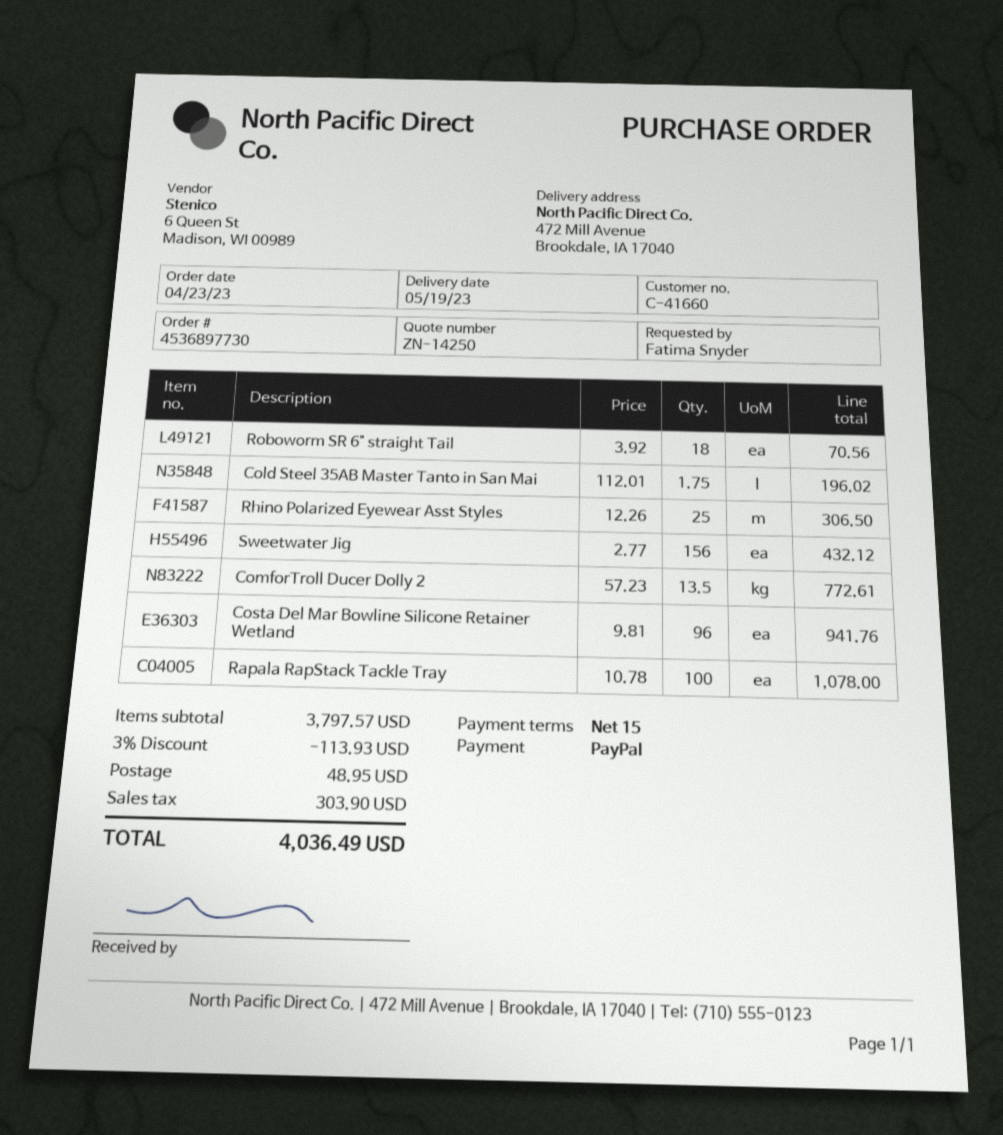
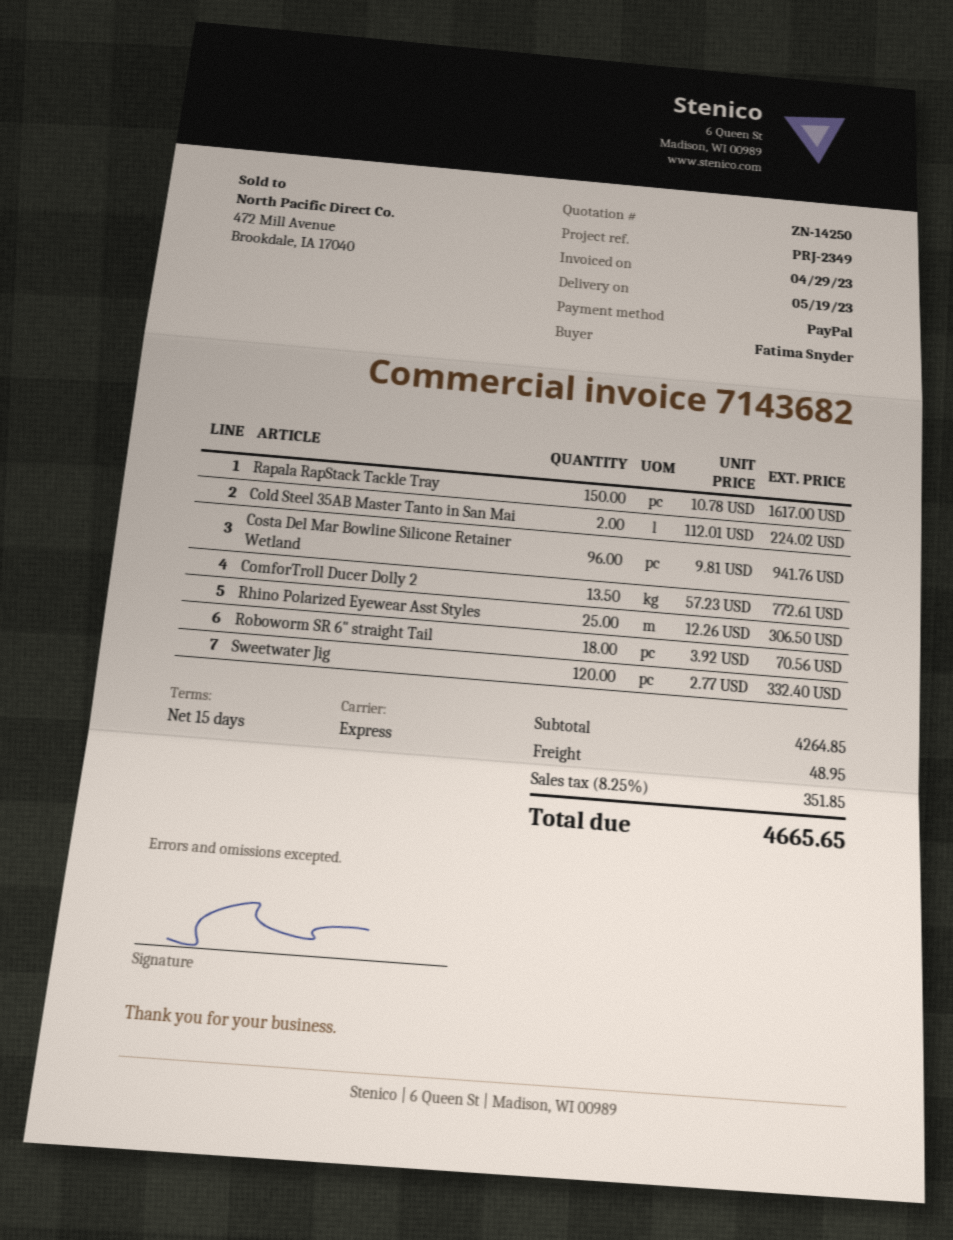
Cold Steel 35AB Master Tanto in San Mai: 1.75 x 112.01 = 196.02 -> 2 x 112.01 = 224.02
Sweetwater Jig: 156 x 2.77 = 432.12 -> 120 x 2.77 = 332.40
Rapala RapStack Tackle Tray: 100 x 10.78 = 1078.00 -> 150 x 10.78 = 1617.00
subtotal: 3797.57 -> 4264.85
discount: 3% = 113.93 -> none
tax: 303.90 -> 351.85
total: 4036.49 -> 4665.65

